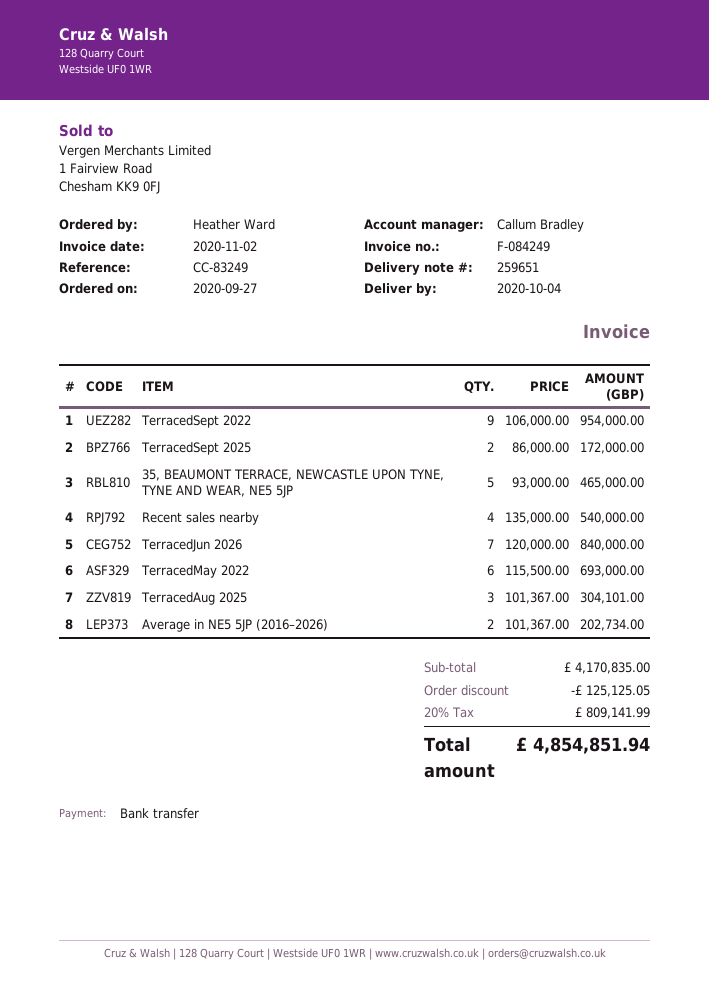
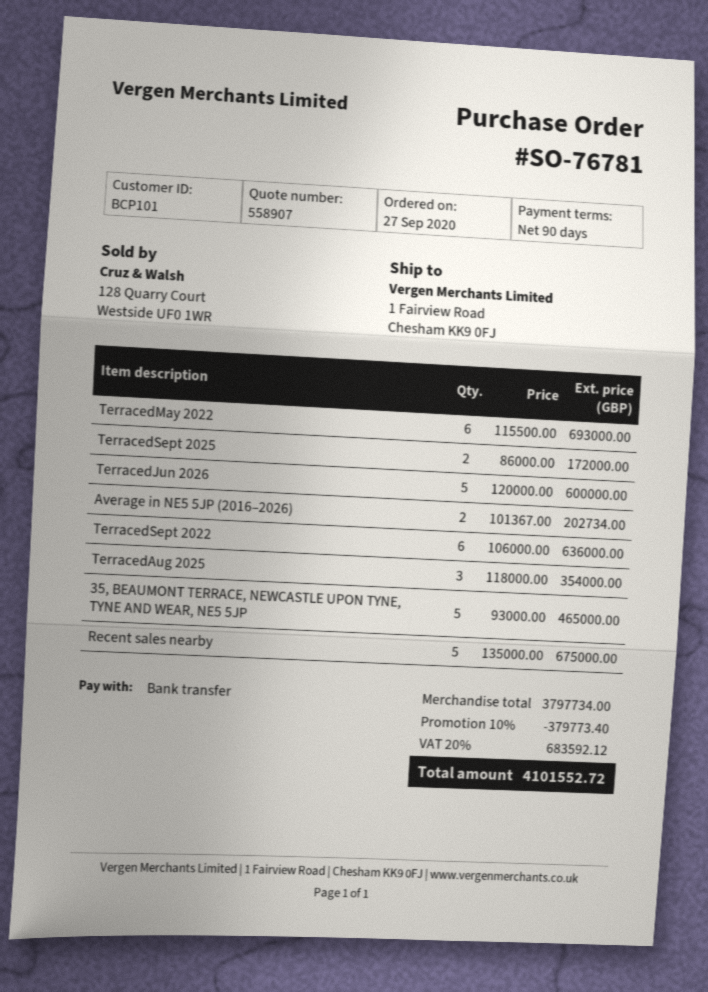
TerracedSept 2022: 9 x 106000.00 = 954000.00 -> 6 x 106000.00 = 636000.00
Recent sales nearby: 4 x 135000.00 = 540000.00 -> 5 x 135000.00 = 675000.00
TerracedJun 2026: 7 x 120000.00 = 840000.00 -> 5 x 120000.00 = 600000.00
TerracedAug 2025: 3 x 101367.00 = 304101.00 -> 3 x 118000.00 = 354000.00
subtotal: 4170835.00 -> 3797734.00
discount: 125125.05 -> 379773.40
tax: 20% = 809141.99 -> 20% = 683592.12
total: 4854851.94 -> 4101552.72

